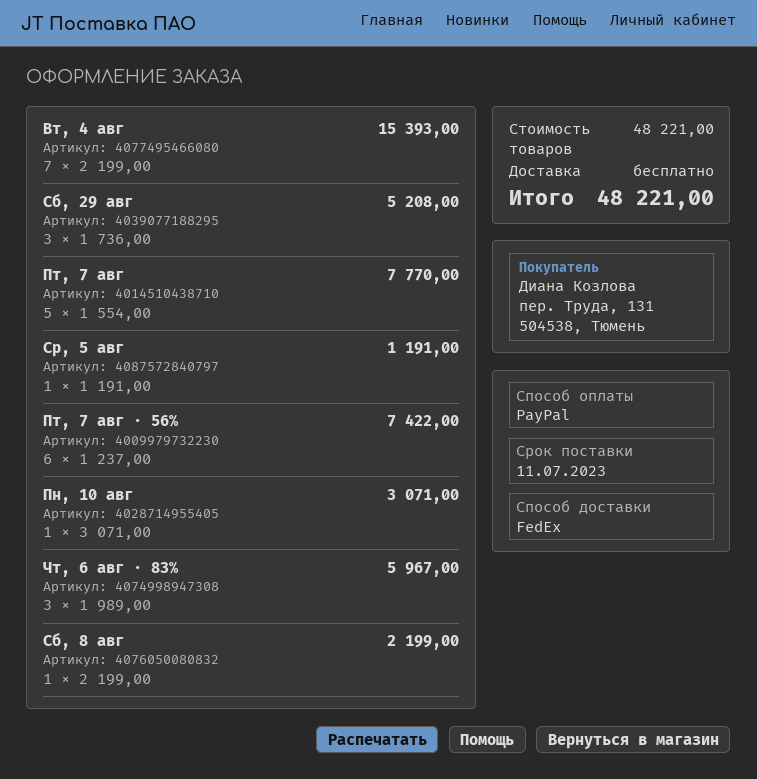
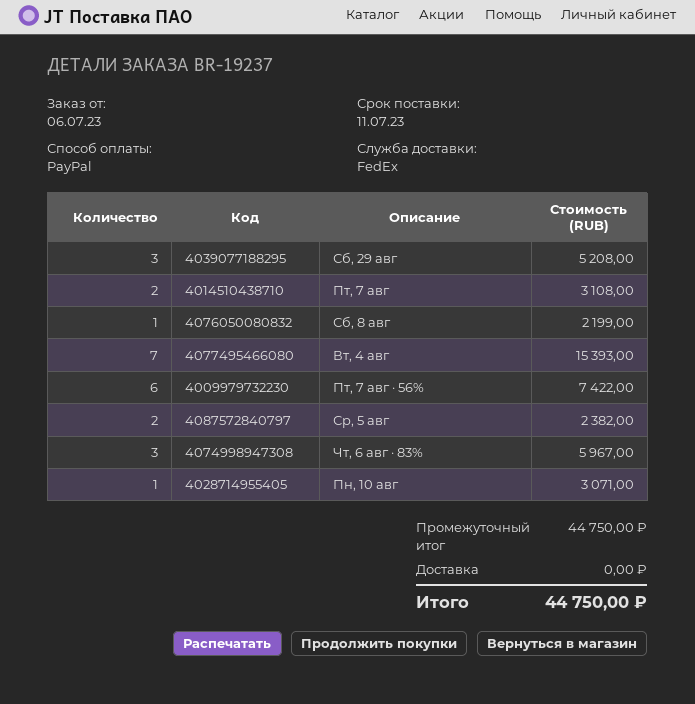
Пт, 7 авг: 5 for 7770.00 -> 2 for 3108.00
Ср, 5 авг: 1 for 1191.00 -> 2 for 2382.00
subtotal: 48221.00 -> 44750.00
total: 48221.00 -> 44750.00

